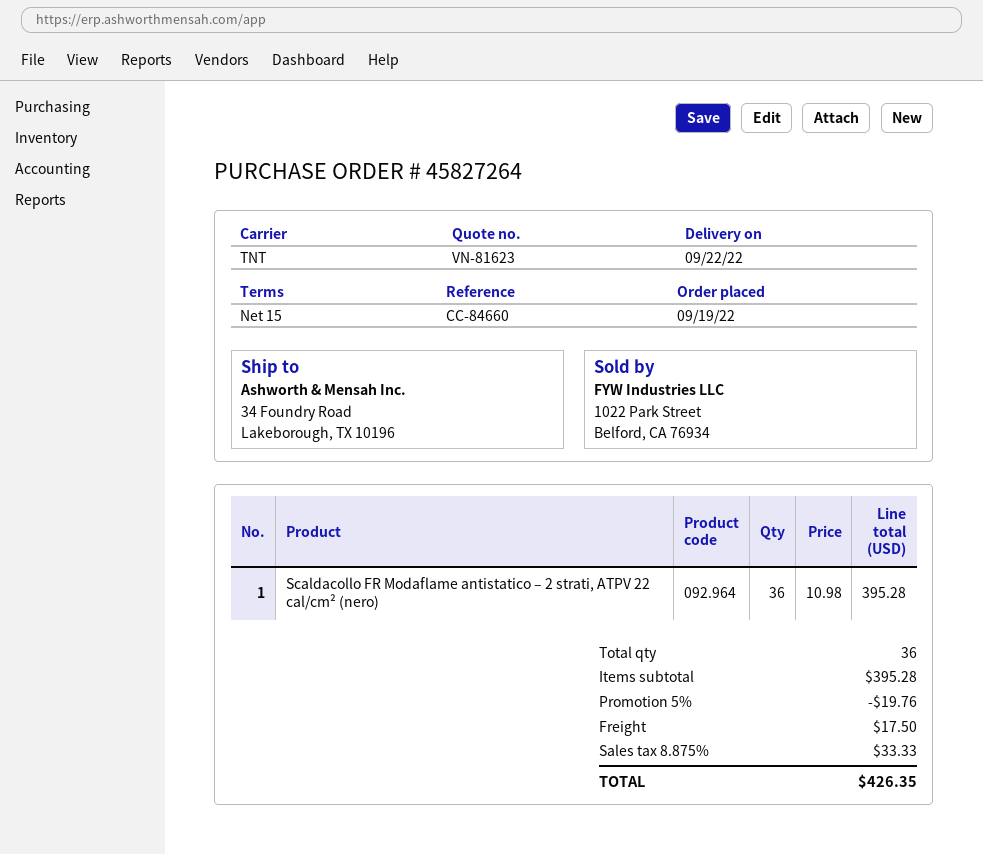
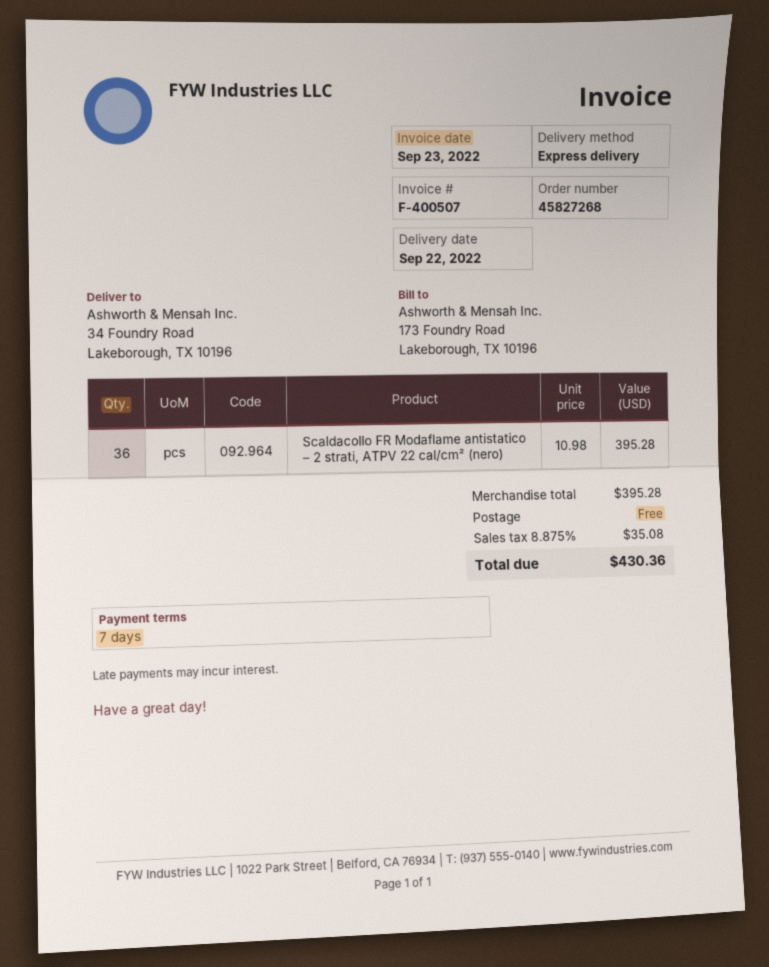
order number: 45827264 -> 45827268
payment terms: 15 days -> 7 days
shipping method: TNT -> express
discount: 5% = 19.76 -> none
shipping: 17.50 -> 0.00
tax: 8.875% = 33.33 -> 8.875% = 35.08
total: 426.35 -> 430.36

